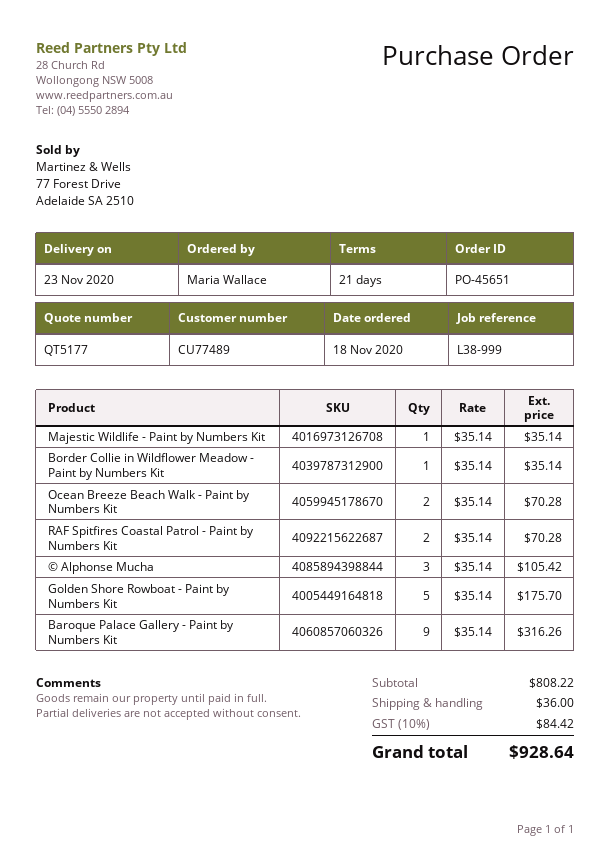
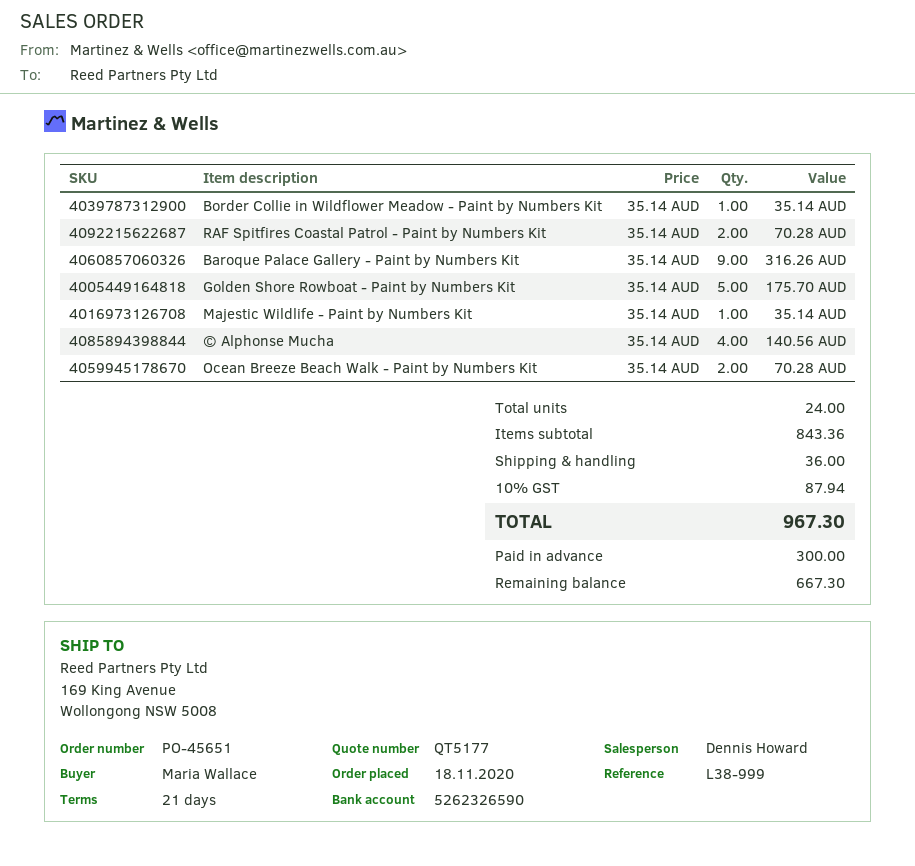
© Alphonse Mucha: 3 x 35.14 = 105.42 -> 4 x 35.14 = 140.56
subtotal: 808.22 -> 843.36
tax: 10% = 84.42 -> 10% = 87.94
total: 928.64 -> 967.30

